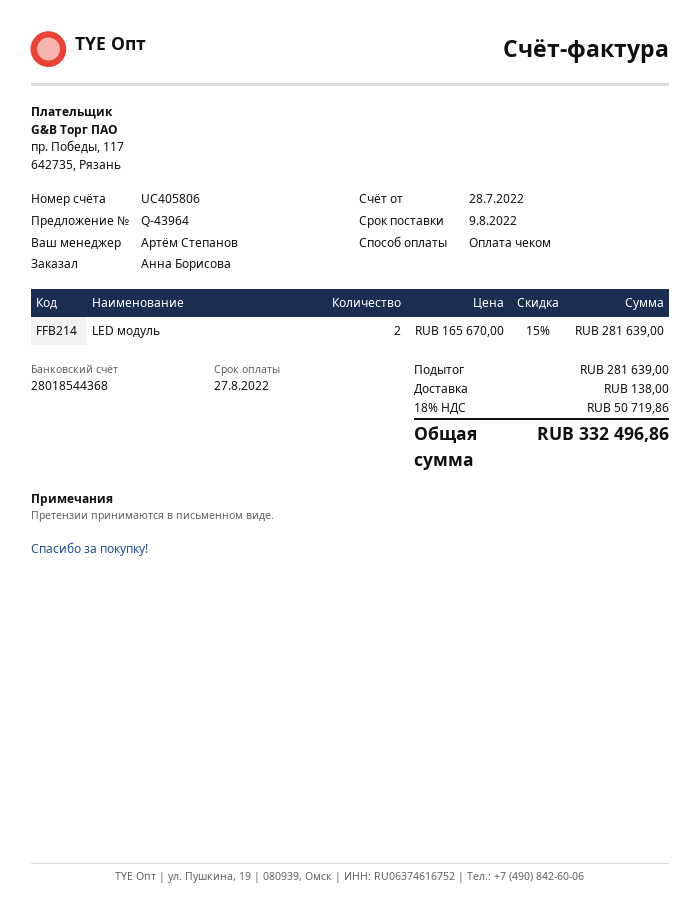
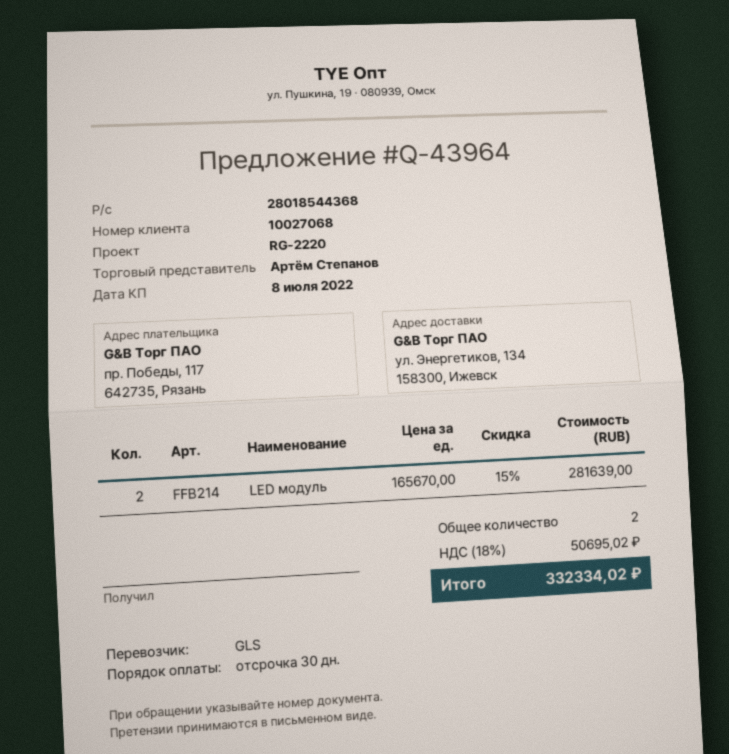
shipping: 138.00 -> none
tax: 18% = 50719.86 -> 18% = 50695.02
total: 332496.86 -> 332334.02

